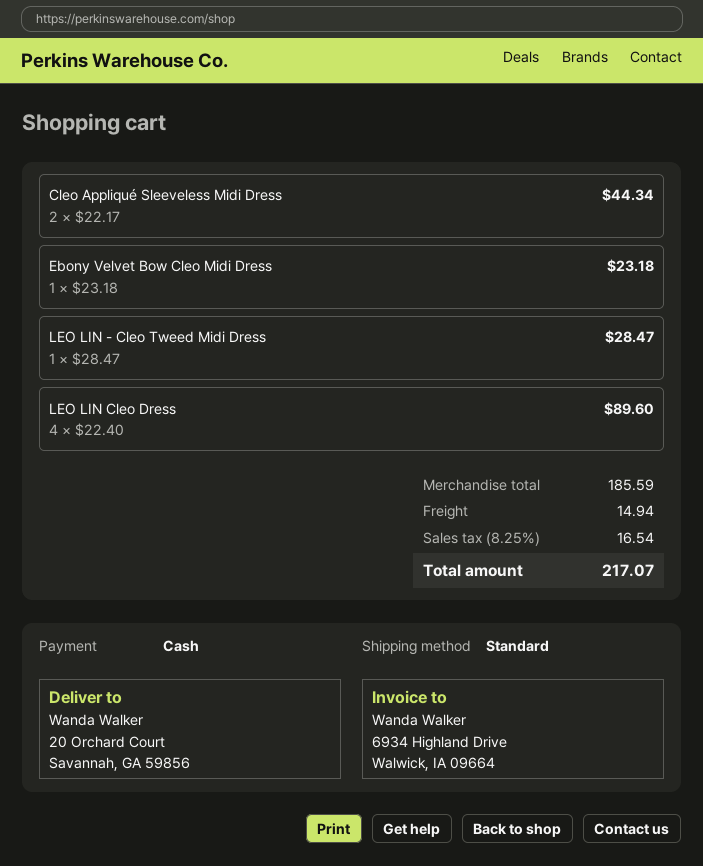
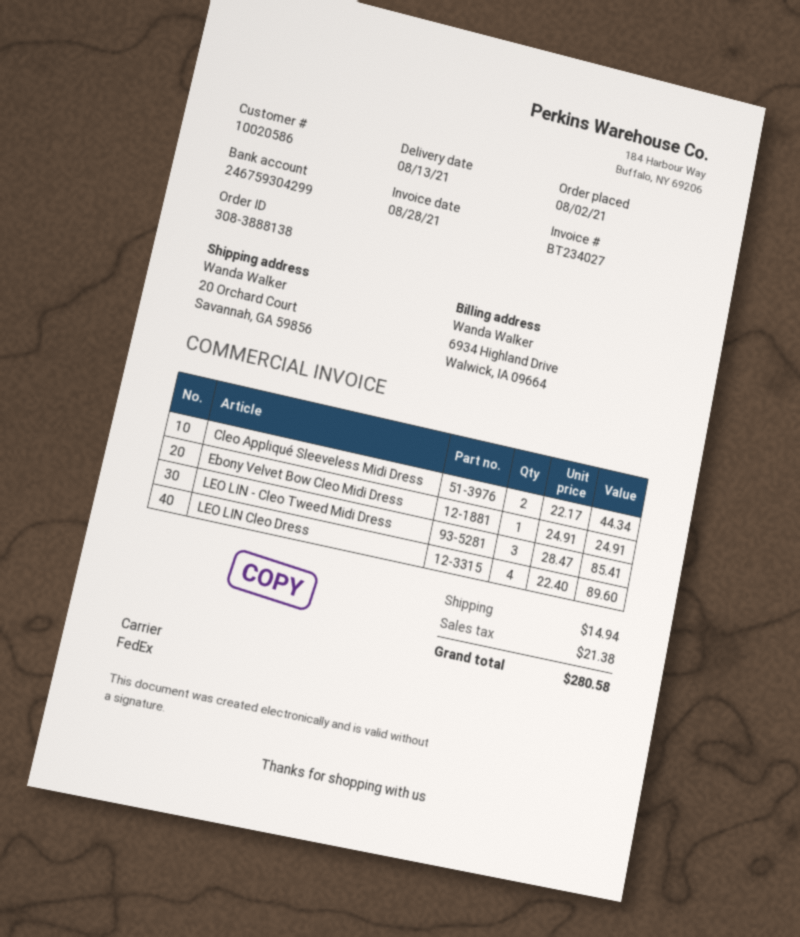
shipping method: standard -> FedEx
Ebony Velvet Bow Cleo Midi Dress: 1 x 23.18 = 23.18 -> 1 x 24.91 = 24.91
LEO LIN - Cleo Tweed Midi Dress: 1 x 28.47 = 28.47 -> 3 x 28.47 = 85.41
tax: 16.54 -> 21.38
total: 217.07 -> 280.58

